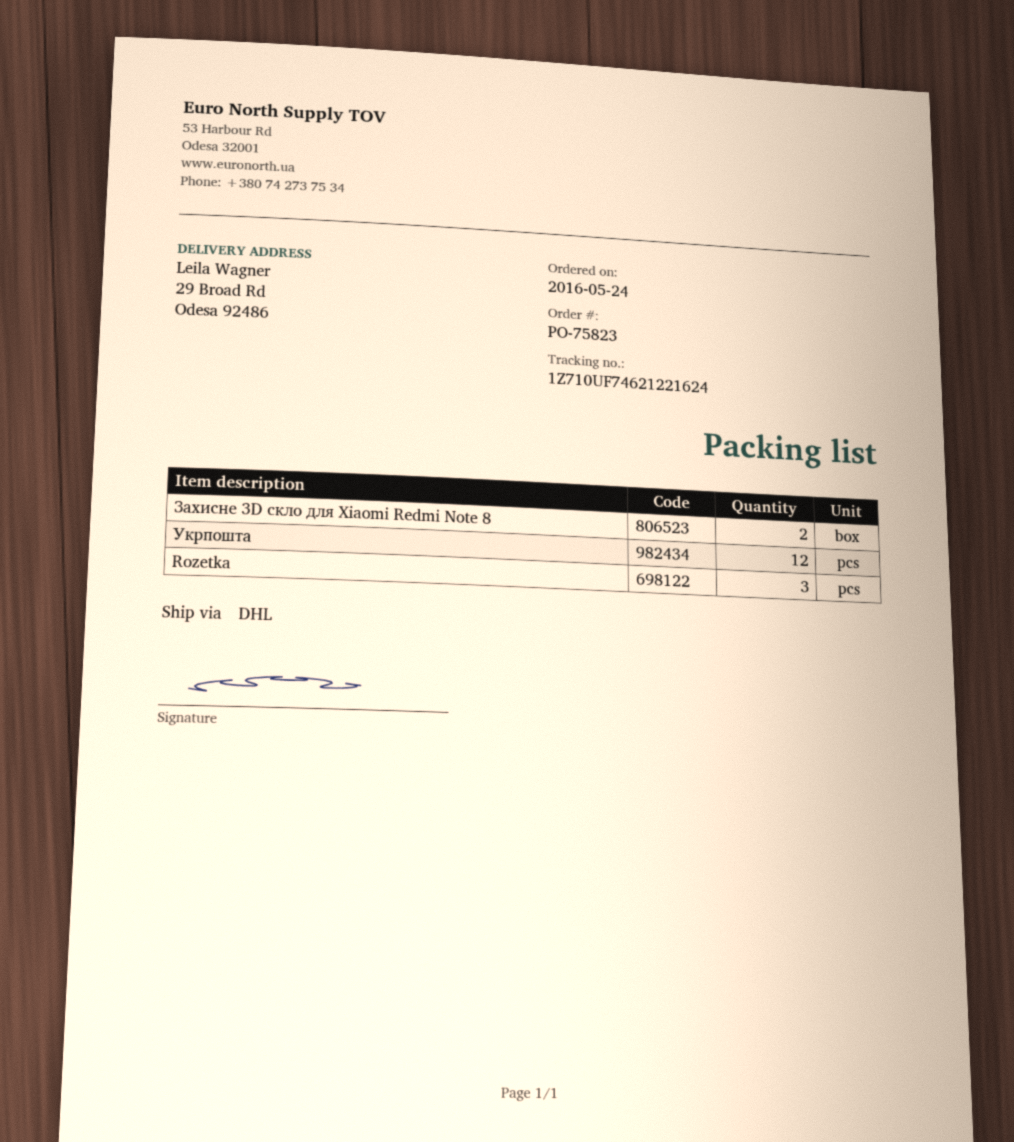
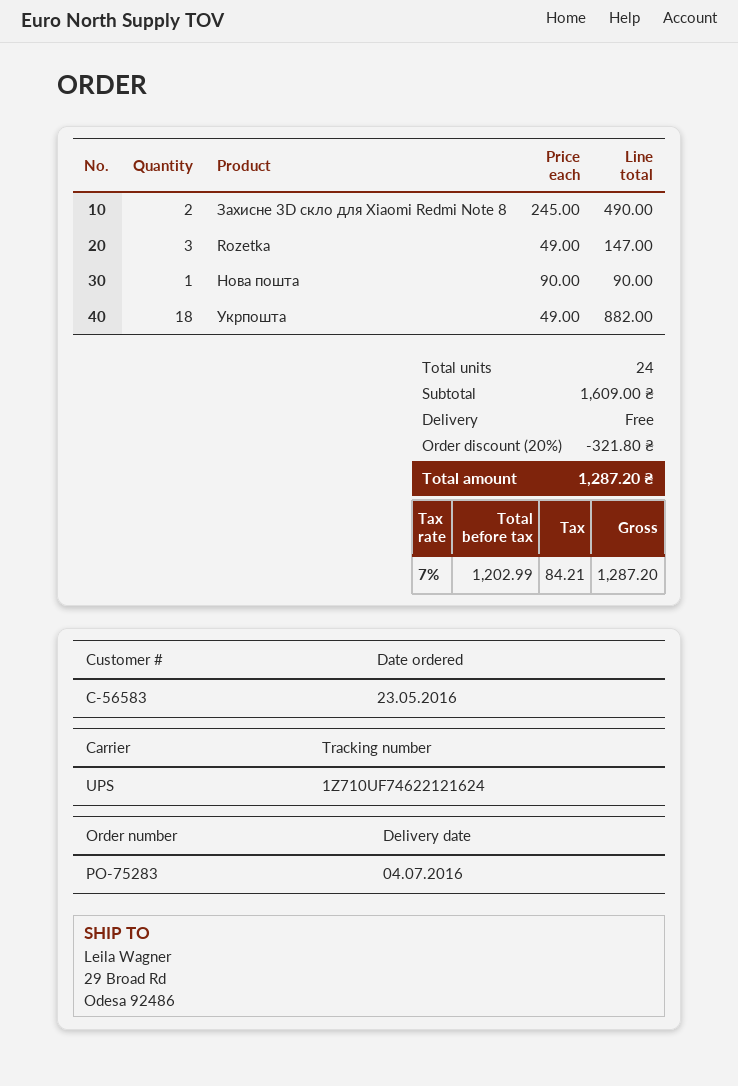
order number: PO-75823 -> PO-75283
order date: 2016-05-24 -> 2016-05-23
shipping method: DHL -> UPS
tracking number: 1Z710UF74621221624 -> 1Z710UF74622121624
Укрпошта: 12 -> 18
Нова пошта: none -> 1

